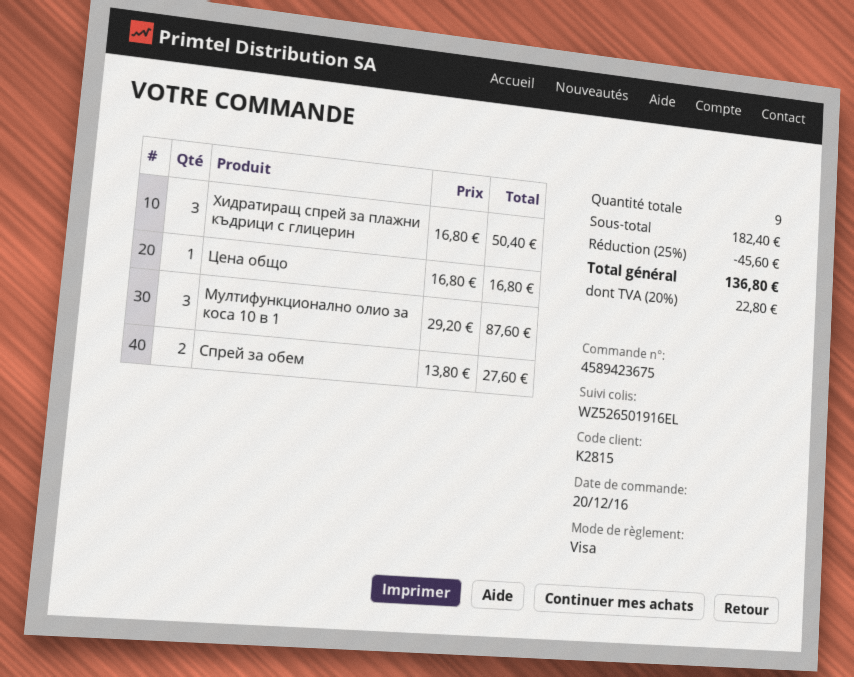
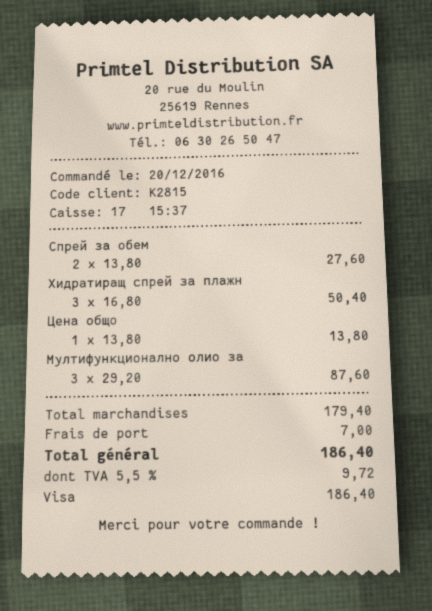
Цена общо: 1 x 16.80 = 16.80 -> 1 x 13.80 = 13.80
subtotal: 182.40 -> 179.40
discount: 25% = 45.60 -> none
shipping: none -> 7.00
tax: 20% = 22.80 -> 5.5% = 9.72
total: 136.80 -> 186.40

